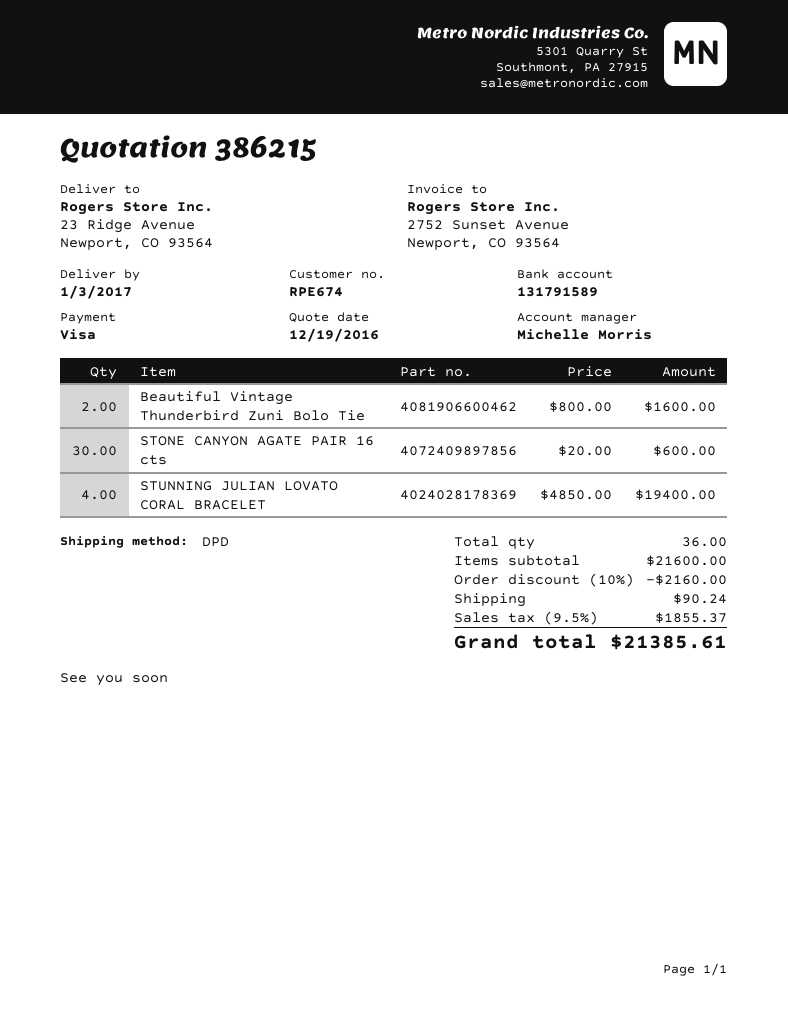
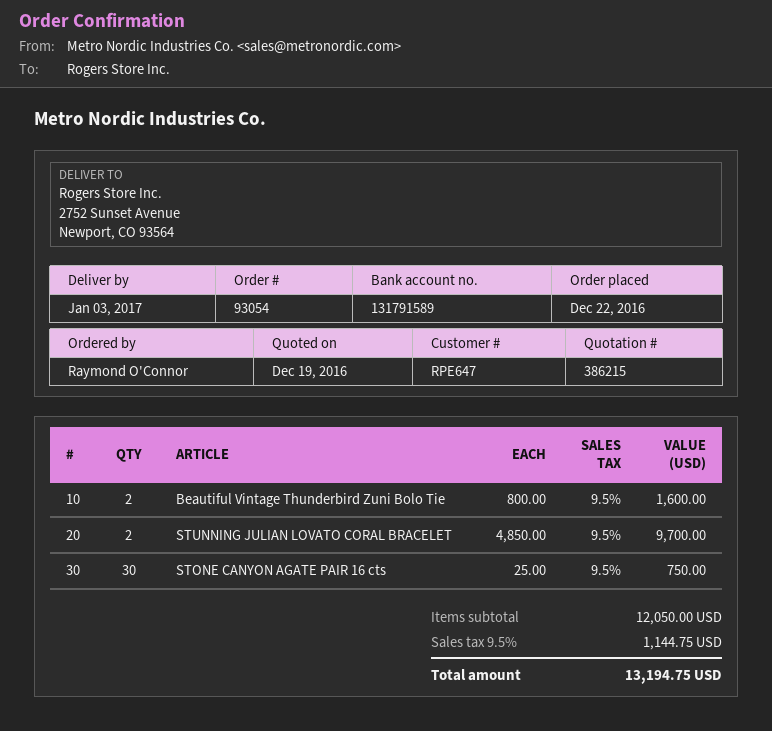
customer number: RPE674 -> RPE647
ship to: 23 Ridge Avenue, Newport, CO 93564 -> 2752 Sunset Avenue, Newport, CO 93564
STONE CANYON AGATE PAIR 16 cts: 30 x 20.00 = 600.00 -> 30 x 25.00 = 750.00
STUNNING JULIAN LOVATO CORAL BRACELET: 4 x 4850.00 = 19400.00 -> 2 x 4850.00 = 9700.00
subtotal: 21600.00 -> 12050.00
discount: 10% = 2160.00 -> none
shipping: 90.24 -> none
tax: 9.5% = 1855.37 -> 9.5% = 1144.75
total: 21385.61 -> 13194.75

